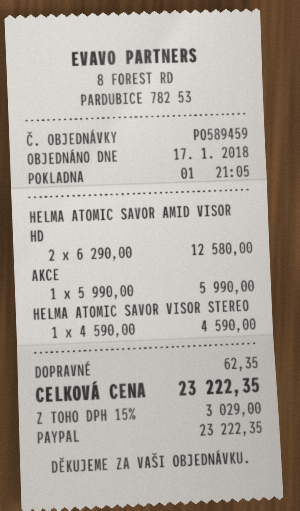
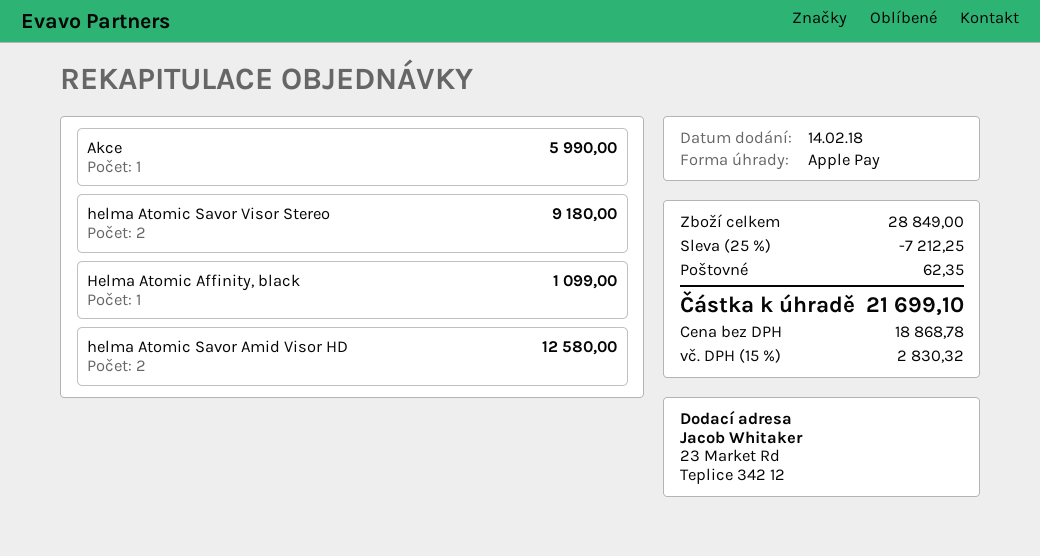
payment method: PayPal -> Apple Pay
HELMA ATOMIC SAVOR VISOR STEREO: 1 for 4590.00 -> 2 for 9180.00
Helma Atomic Affinity, black: none -> 1 for 1099.00
discount: none -> 25% = 7212.25
tax: 15% = 3029.00 -> 15% = 2830.32
total: 23222.35 -> 21699.10

